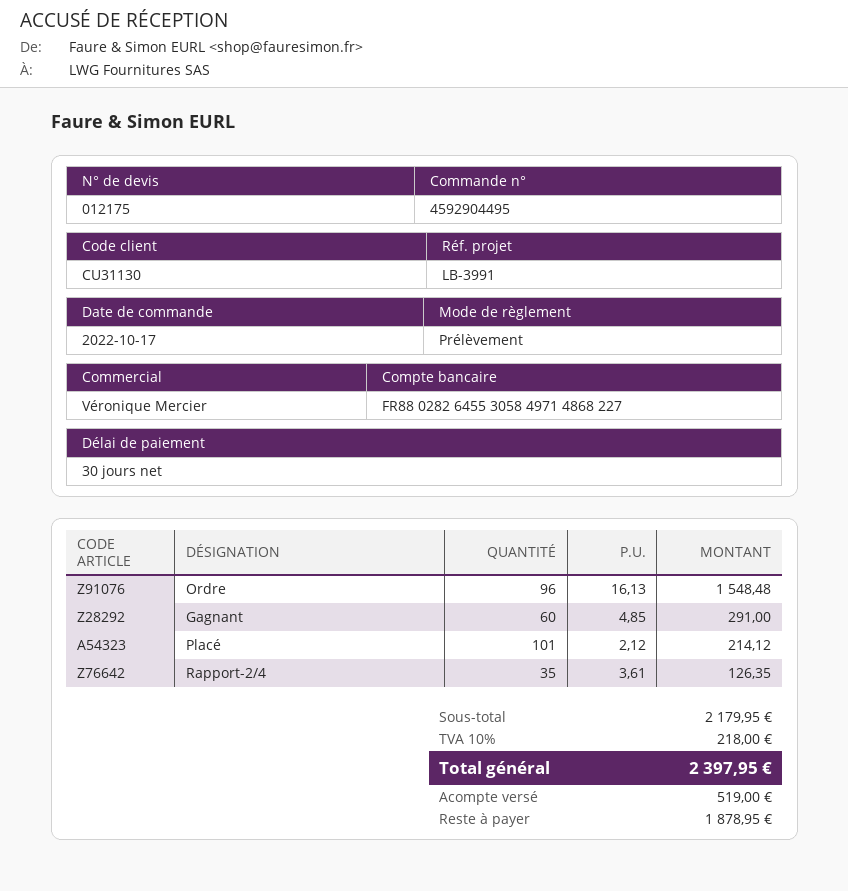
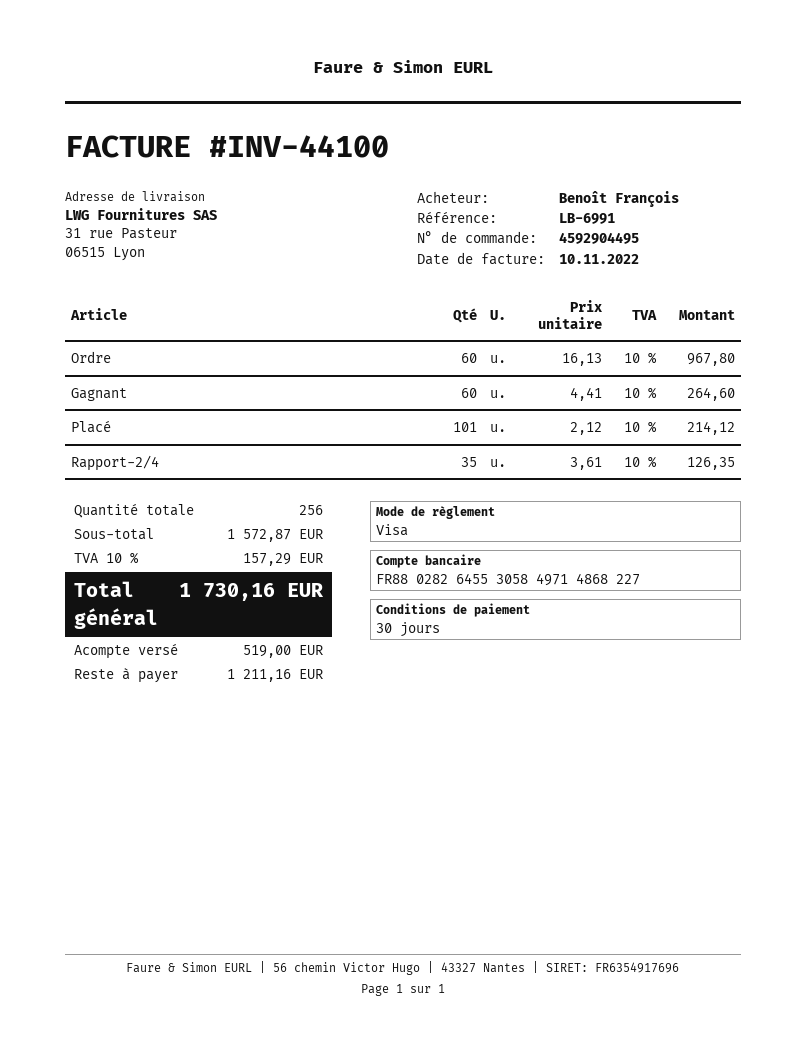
reference: LB-3991 -> LB-6991
payment method: direct debit -> Visa
Ordre: 96 x 16.13 = 1548.48 -> 60 x 16.13 = 967.80
Gagnant: 60 x 4.85 = 291.00 -> 60 x 4.41 = 264.60
subtotal: 2179.95 -> 1572.87
tax: 10% = 218.00 -> 10% = 157.29
total: 2397.95 -> 1730.16
balance: 1878.95 -> 1211.16

